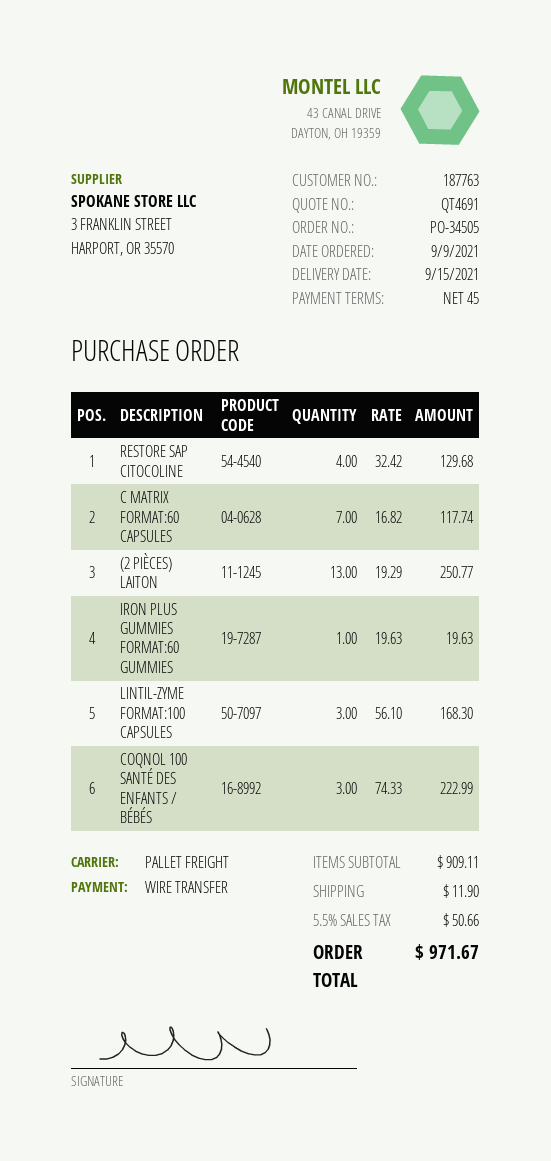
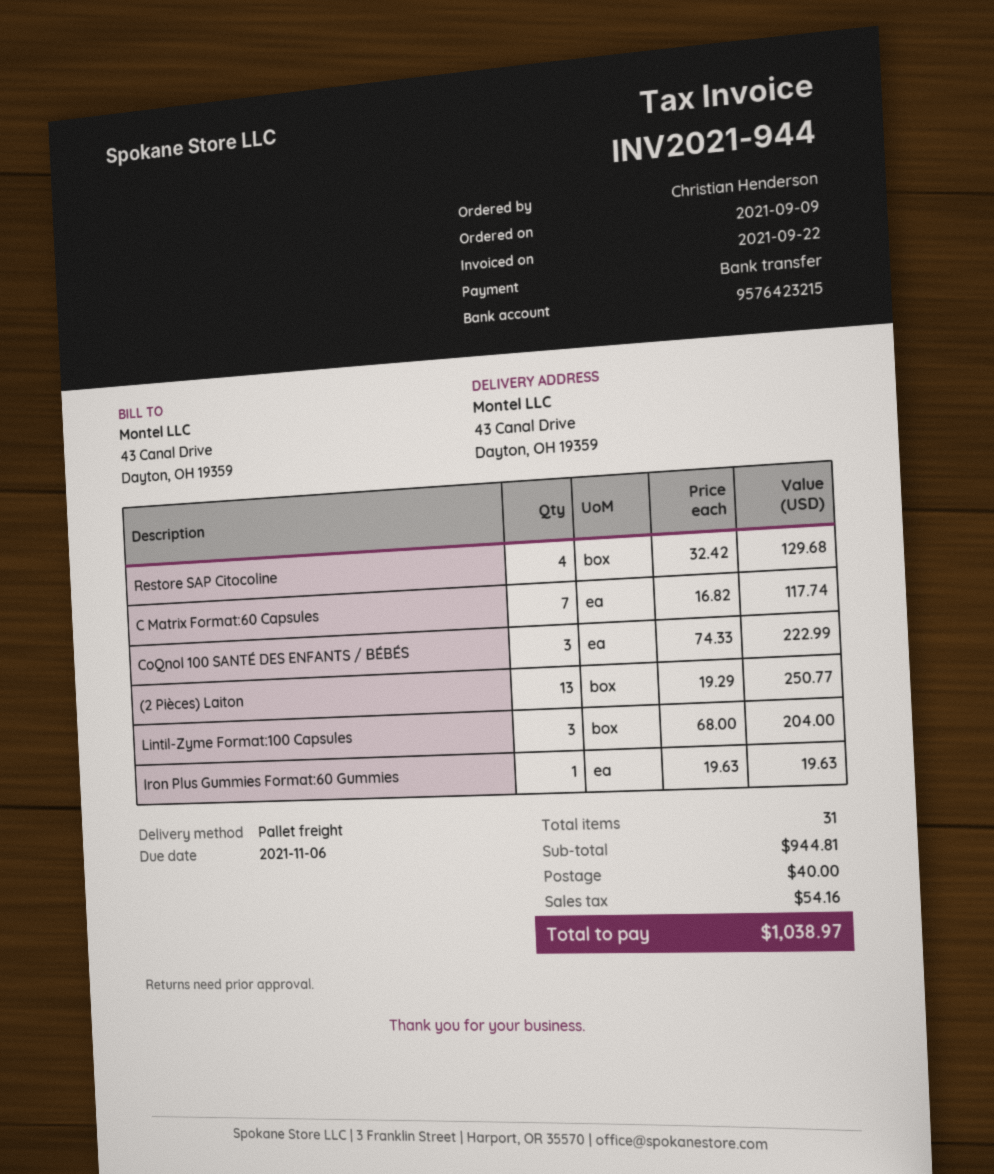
LINTIL-ZYME FORMAT:100 CAPSULES: 3 x 56.10 = 168.30 -> 3 x 68.00 = 204.00
subtotal: 909.11 -> 944.81
shipping: 11.90 -> 40.00
tax: 50.66 -> 54.16
total: 971.67 -> 1038.97

